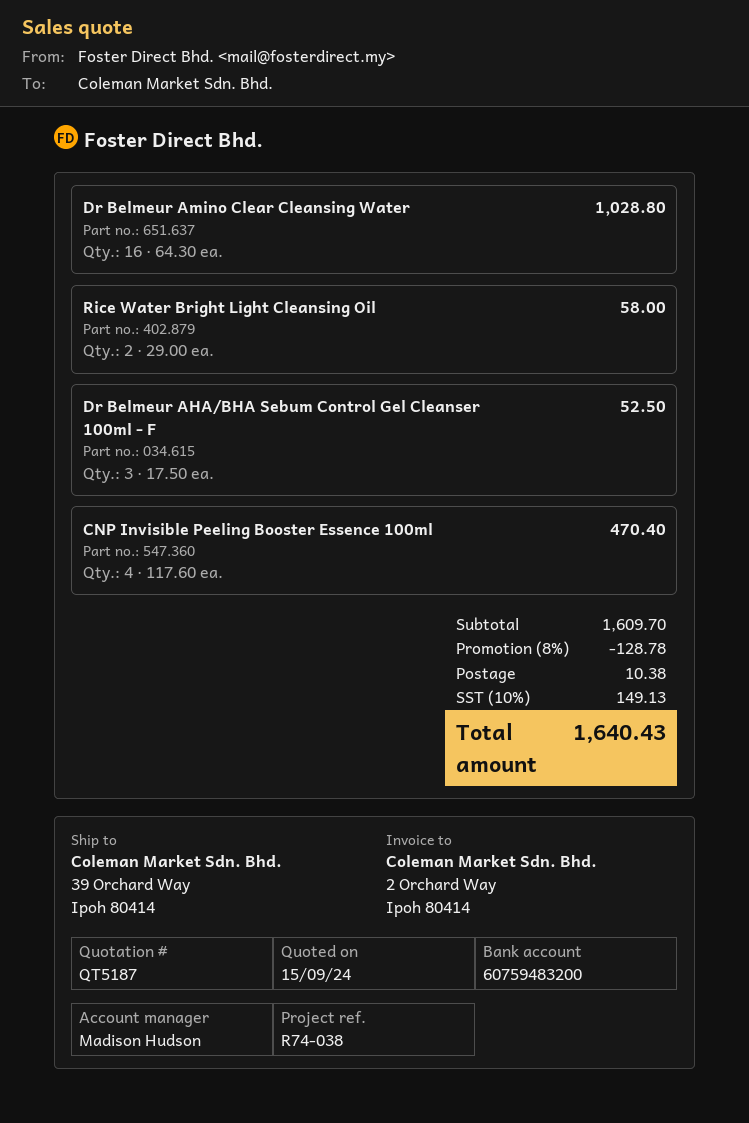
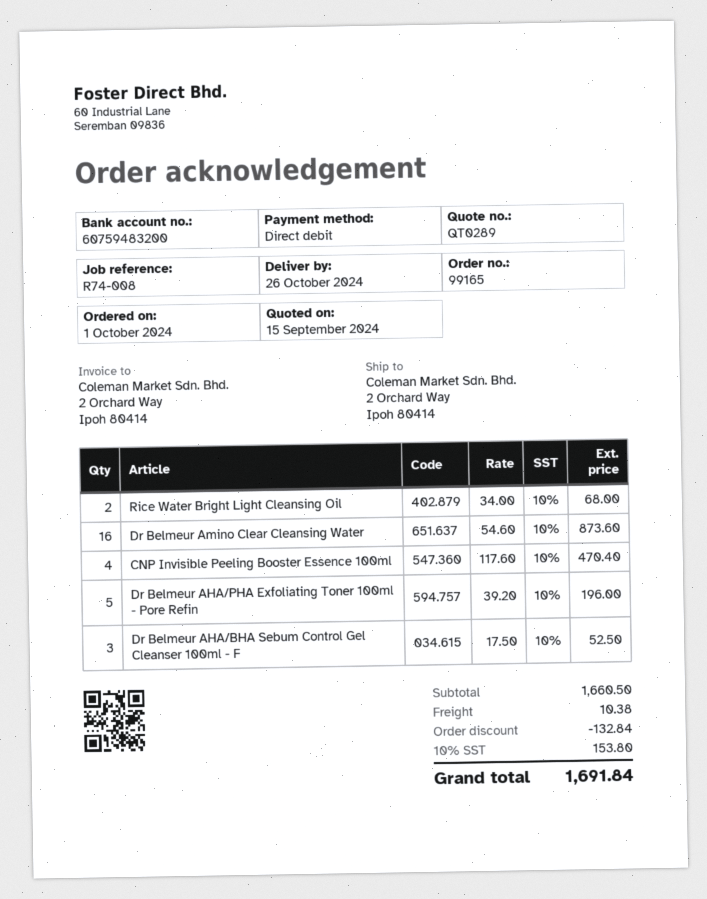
quote number: QT5187 -> QT0289
reference: R74-038 -> R74-008
ship to: 39 Orchard Way, Ipoh 80414 -> 2 Orchard Way, Ipoh 80414
Dr Belmeur Amino Clear Cleansing Water: 16 x 64.30 = 1028.80 -> 16 x 54.60 = 873.60
Rice Water Bright Light Cleansing Oil: 2 x 29.00 = 58.00 -> 2 x 34.00 = 68.00
Dr Belmeur AHA/PHA Exfoliating Toner 100ml - Pore Refin: none -> 5 x 39.20 = 196.00
subtotal: 1609.70 -> 1660.50
discount: 128.78 -> 132.84
tax: 10% = 149.13 -> 10% = 153.80
total: 1640.43 -> 1691.84

